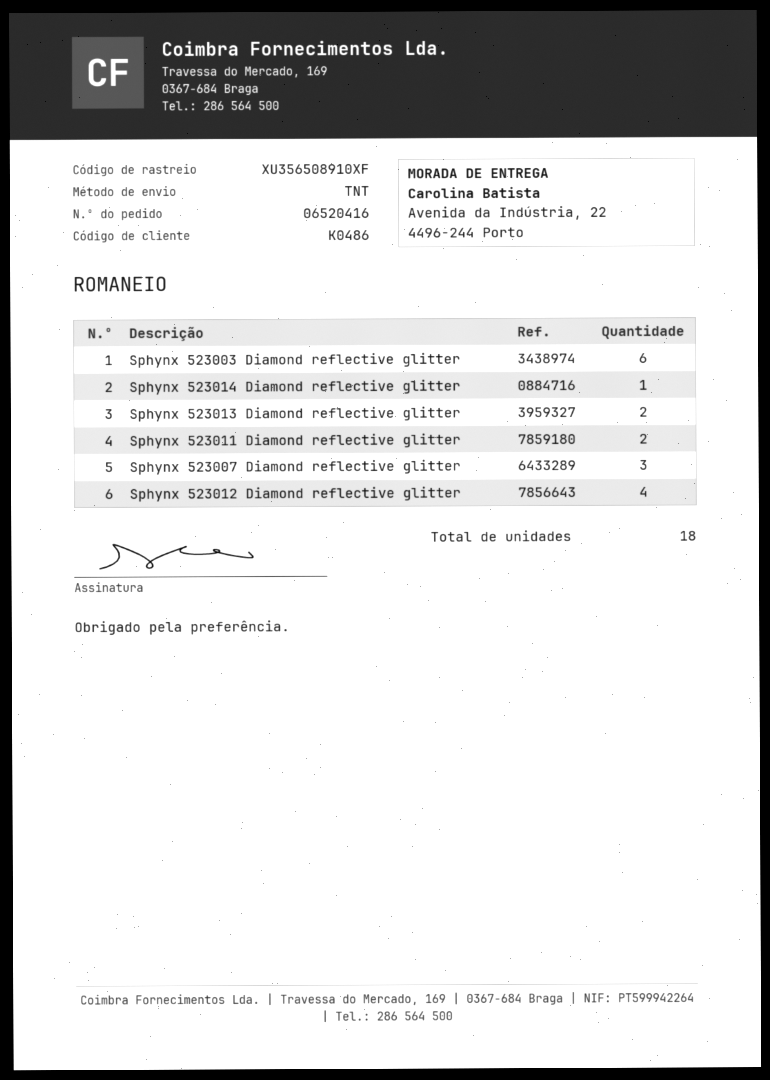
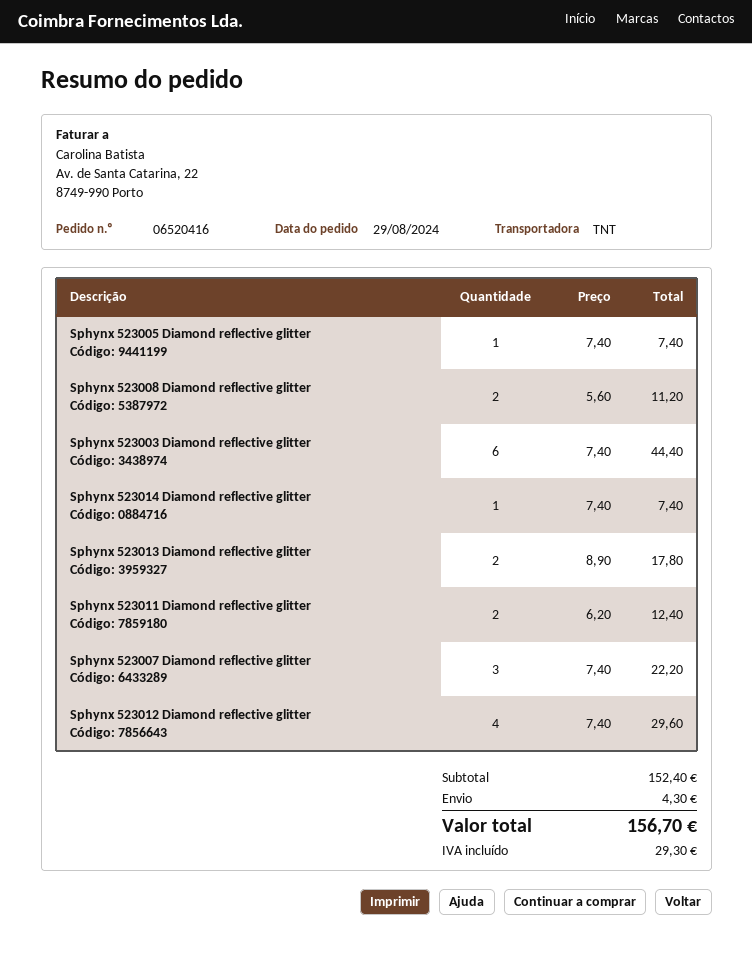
Sphynx 523005 Diamond reflective glitter: none -> 1
Sphynx 523008 Diamond reflective glitter: none -> 2

